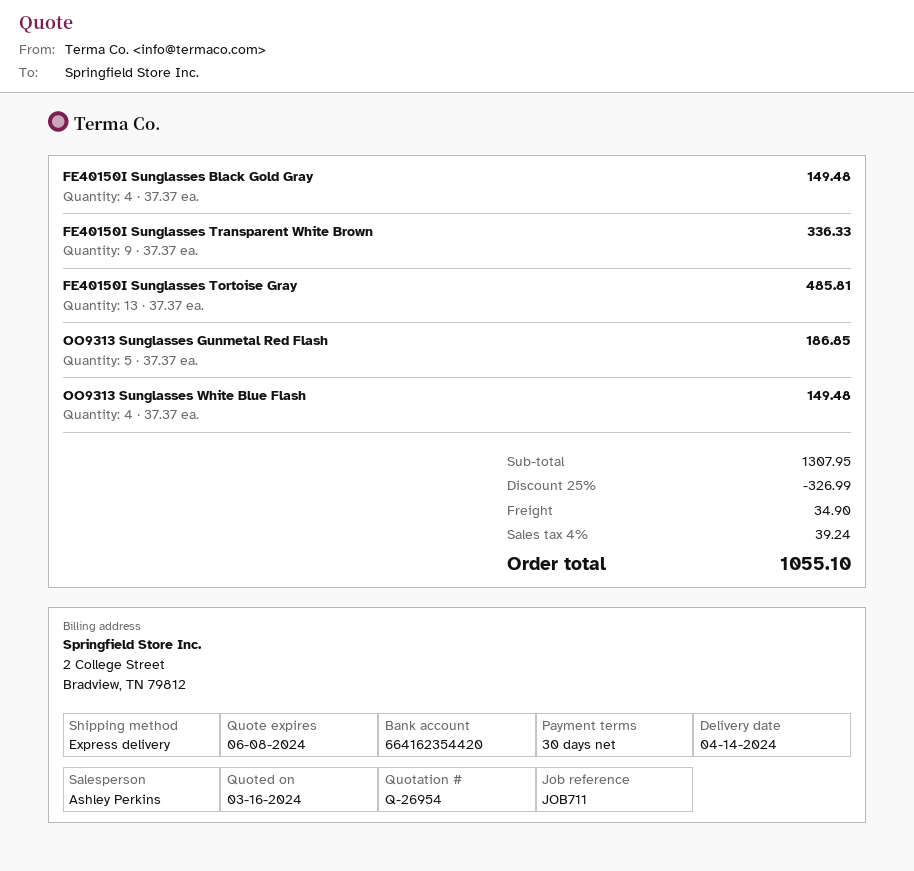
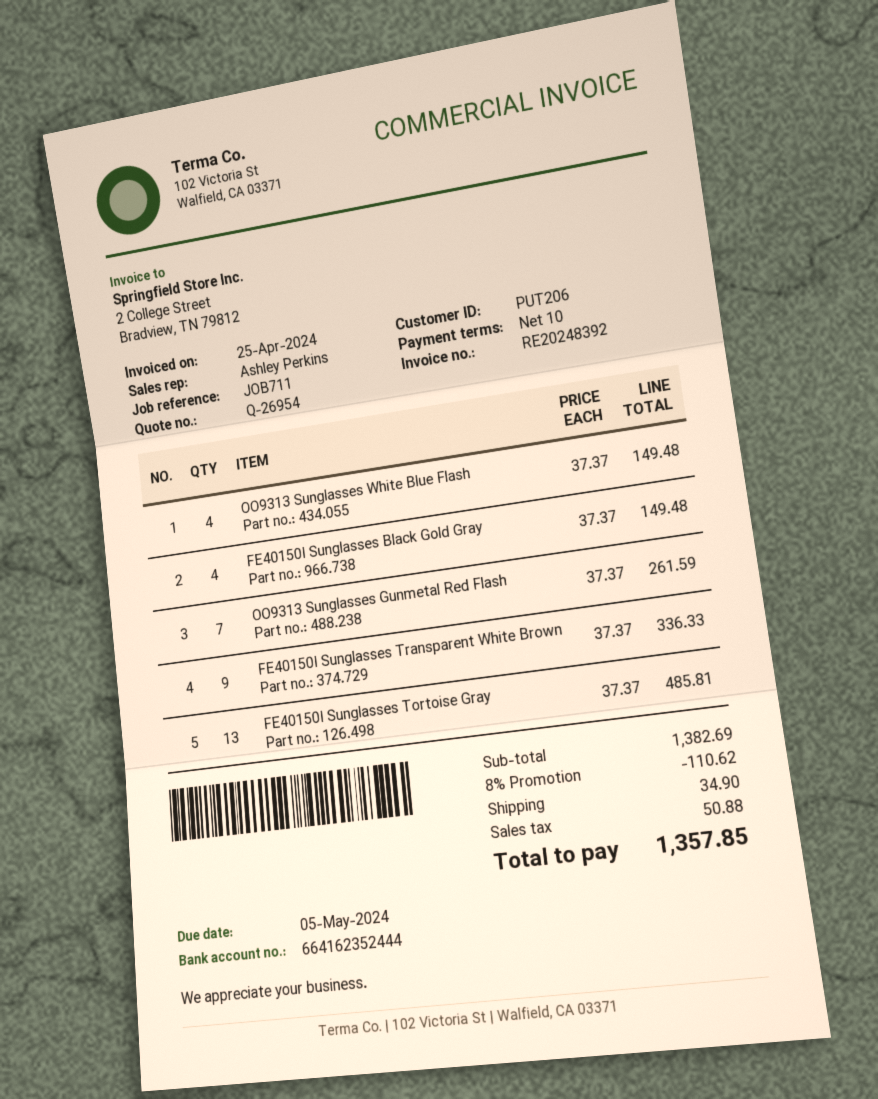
payment terms: 30 days -> 10 days
bank account: 664162354420 -> 664162352444
OO9313 Sunglasses Gunmetal Red Flash: 5 x 37.37 = 186.85 -> 7 x 37.37 = 261.59
subtotal: 1307.95 -> 1382.69
discount: 25% = 326.99 -> 8% = 110.62
tax: 39.24 -> 50.88
total: 1055.10 -> 1357.85

